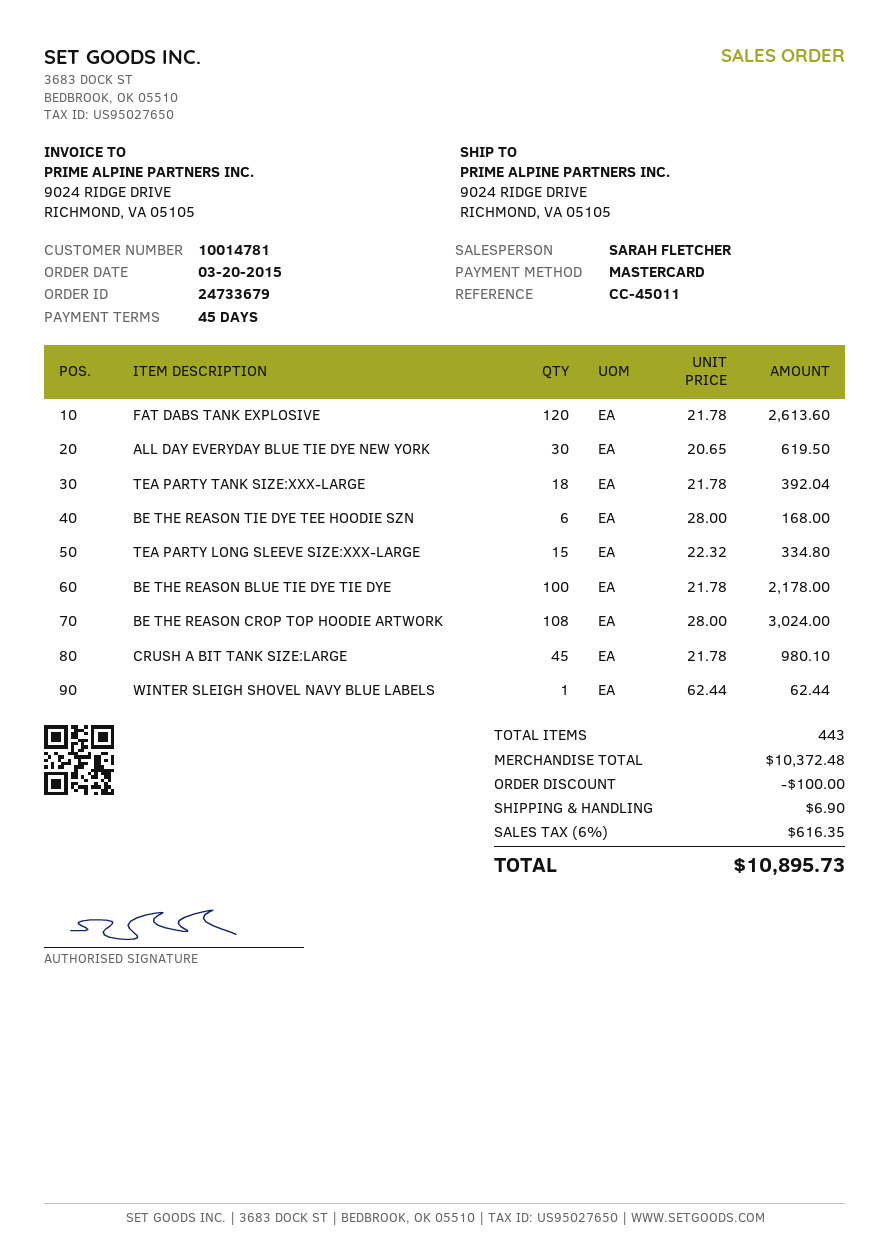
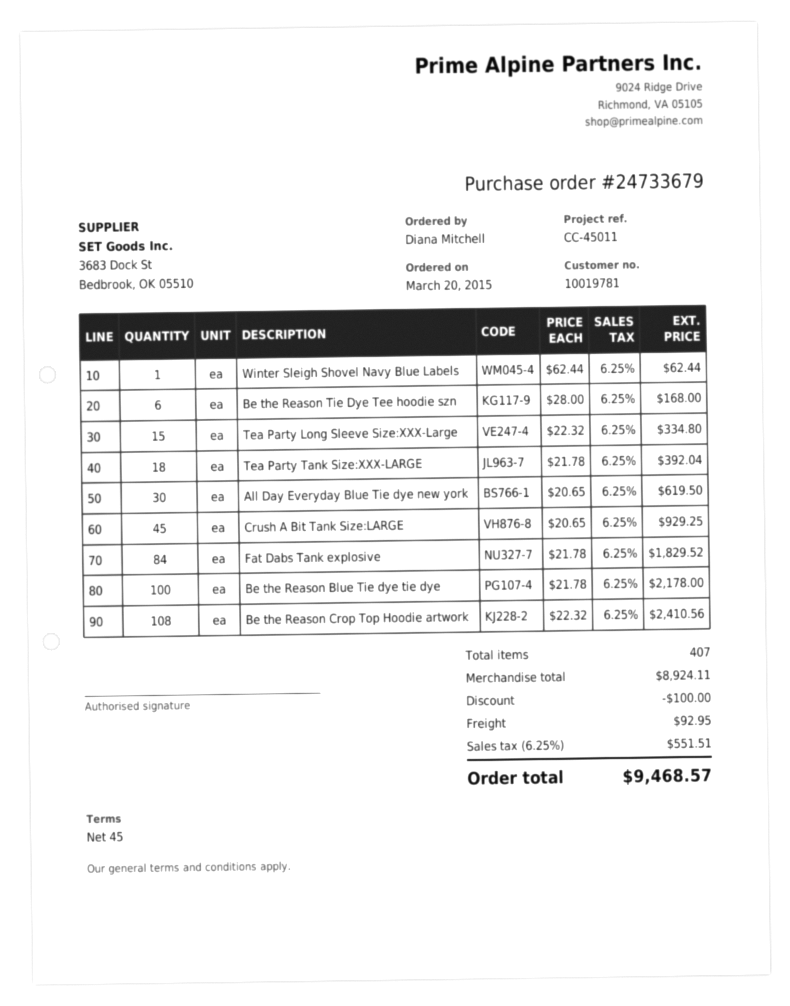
customer number: 10014781 -> 10019781
FAT DABS TANK EXPLOSIVE: 120 x 21.78 = 2613.60 -> 84 x 21.78 = 1829.52
BE THE REASON CROP TOP HOODIE ARTWORK: 108 x 28.00 = 3024.00 -> 108 x 22.32 = 2410.56
CRUSH A BIT TANK SIZE:LARGE: 45 x 21.78 = 980.10 -> 45 x 20.65 = 929.25
total quantity: 443 -> 407
subtotal: 10372.48 -> 8924.11
shipping: 6.90 -> 92.95
tax: 6% = 616.35 -> 6.25% = 551.51
total: 10895.73 -> 9468.57

